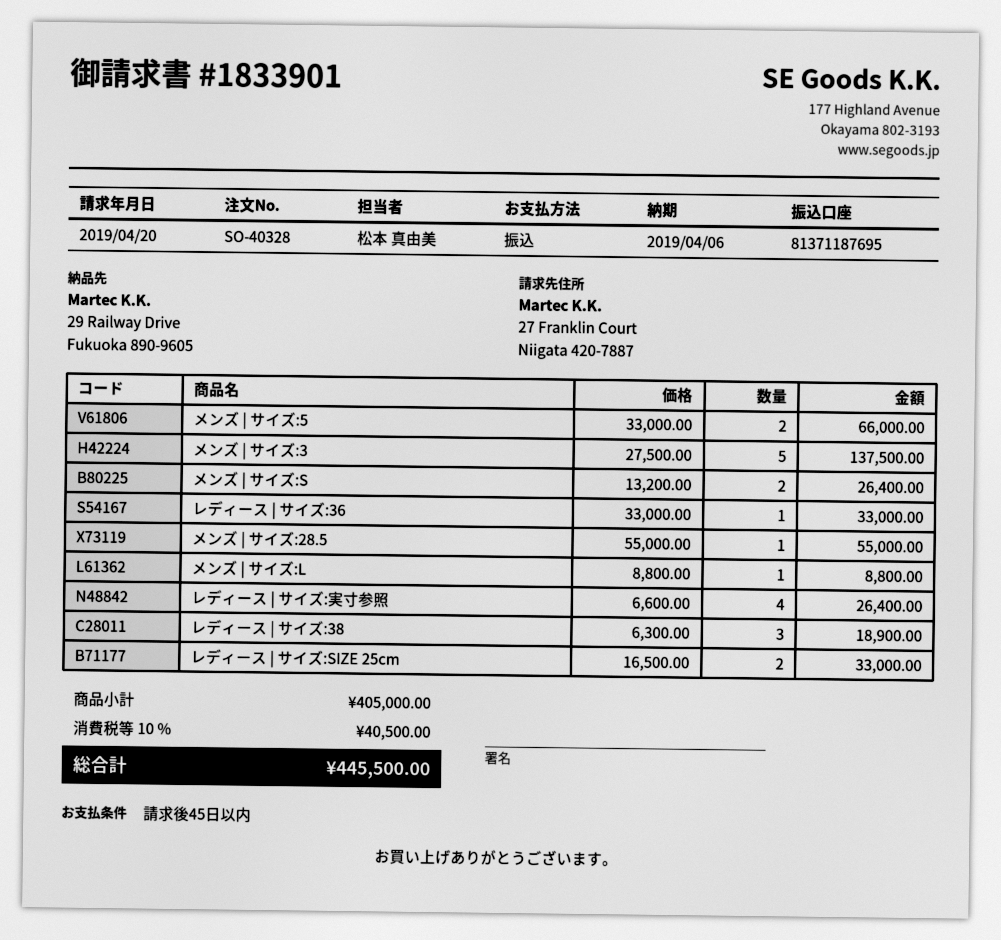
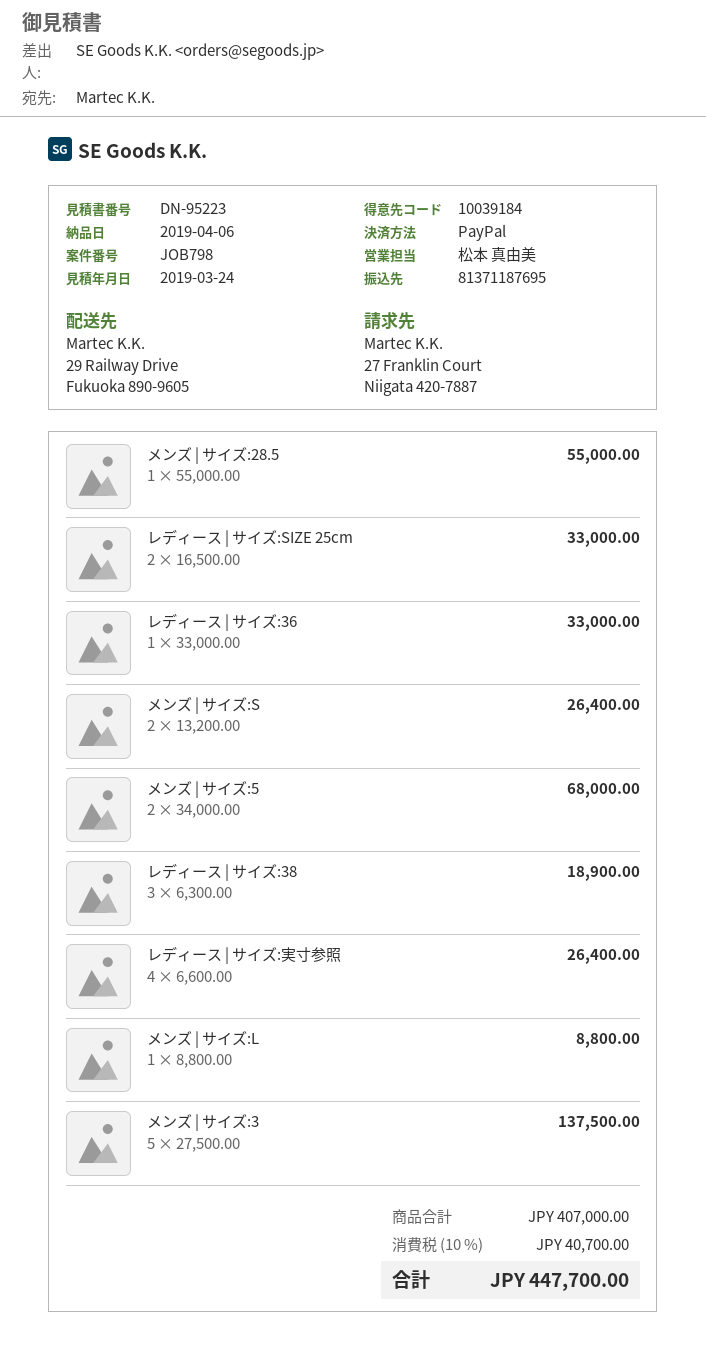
payment method: bank transfer -> PayPal
メンズ | サイズ:5: 2 x 33000.00 = 66000.00 -> 2 x 34000.00 = 68000.00
subtotal: 405000.00 -> 407000.00
tax: 10% = 40500.00 -> 10% = 40700.00
total: 445500.00 -> 447700.00

